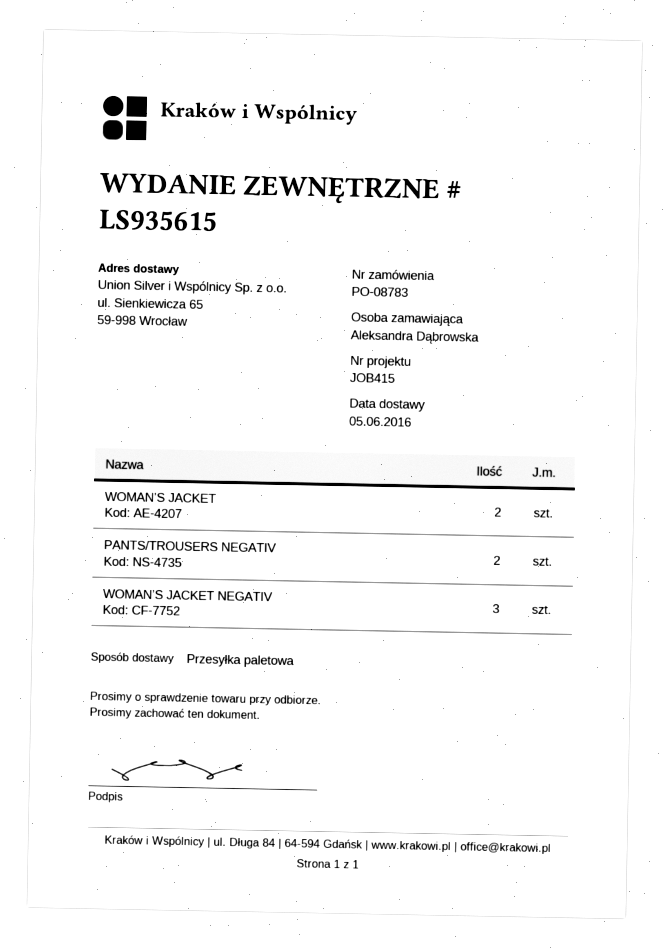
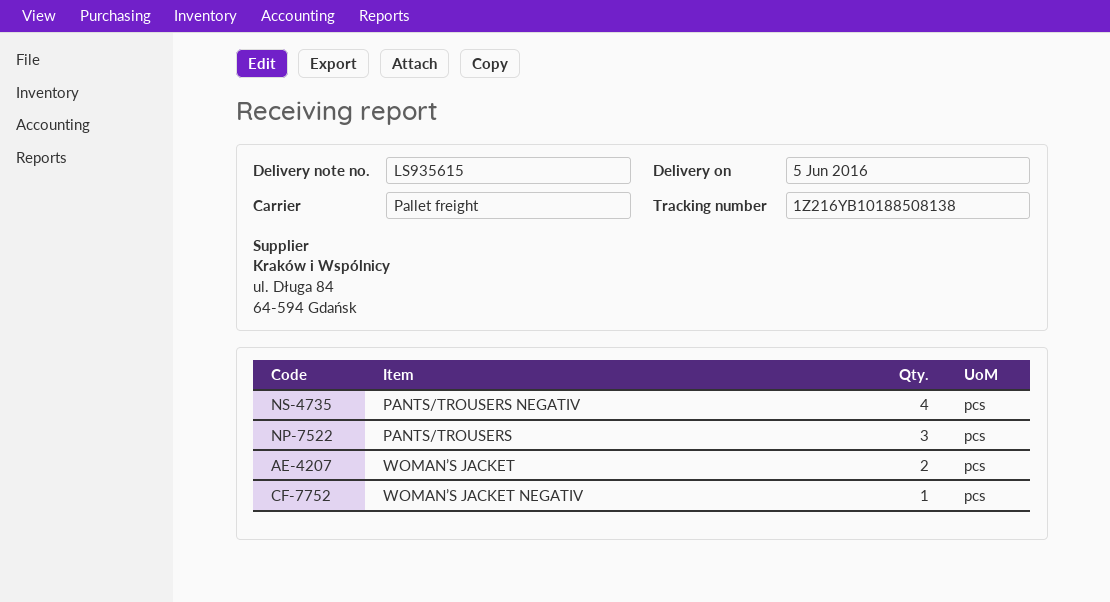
PANTS/TROUSERS NEGATIV: 2 -> 4
WOMAN’S JACKET NEGATIV: 3 -> 1
PANTS/TROUSERS: none -> 3

